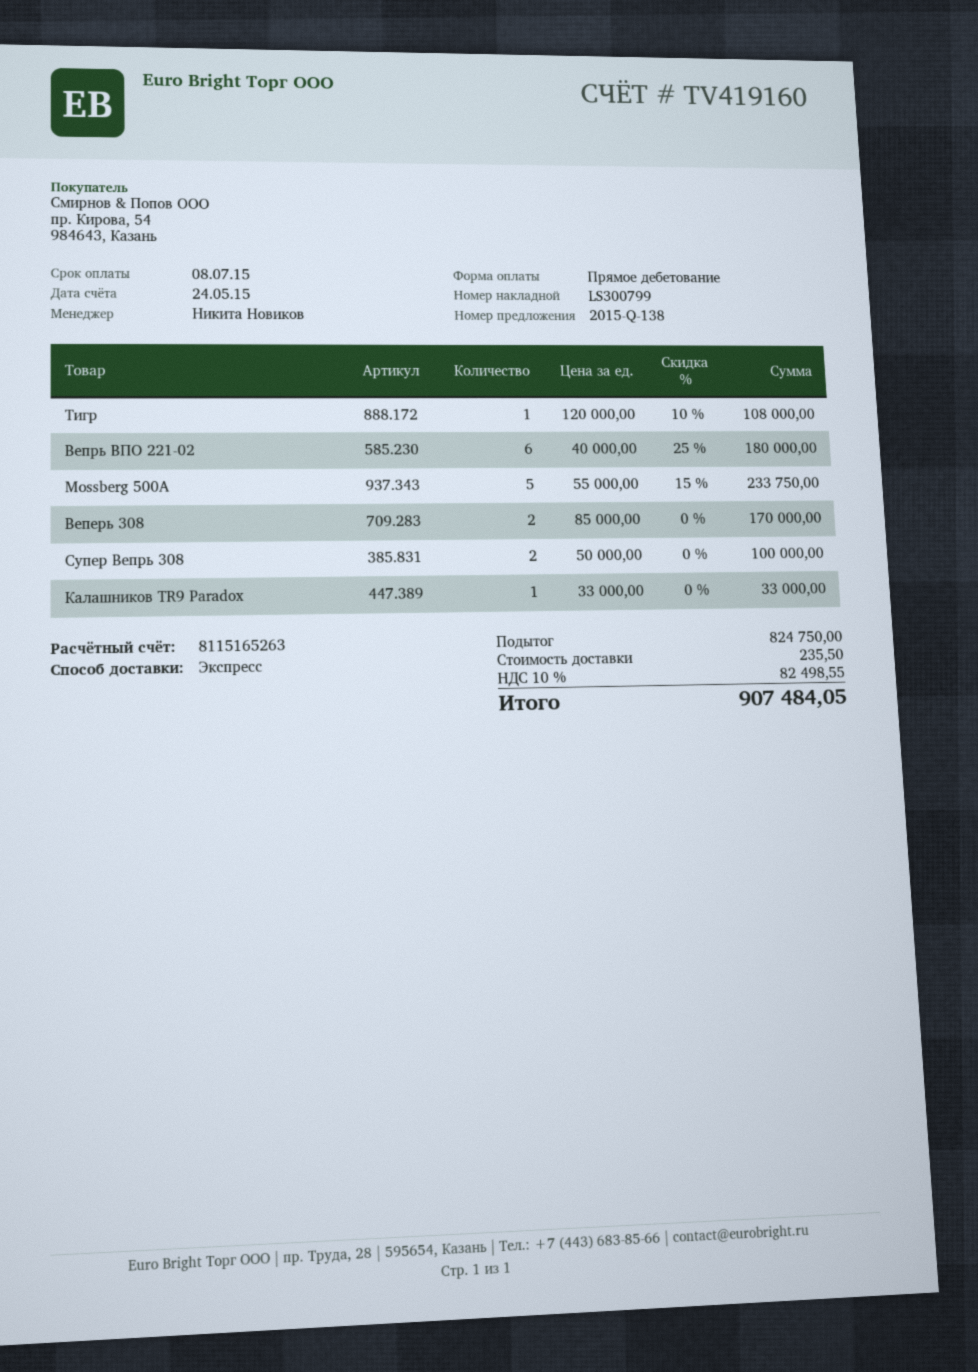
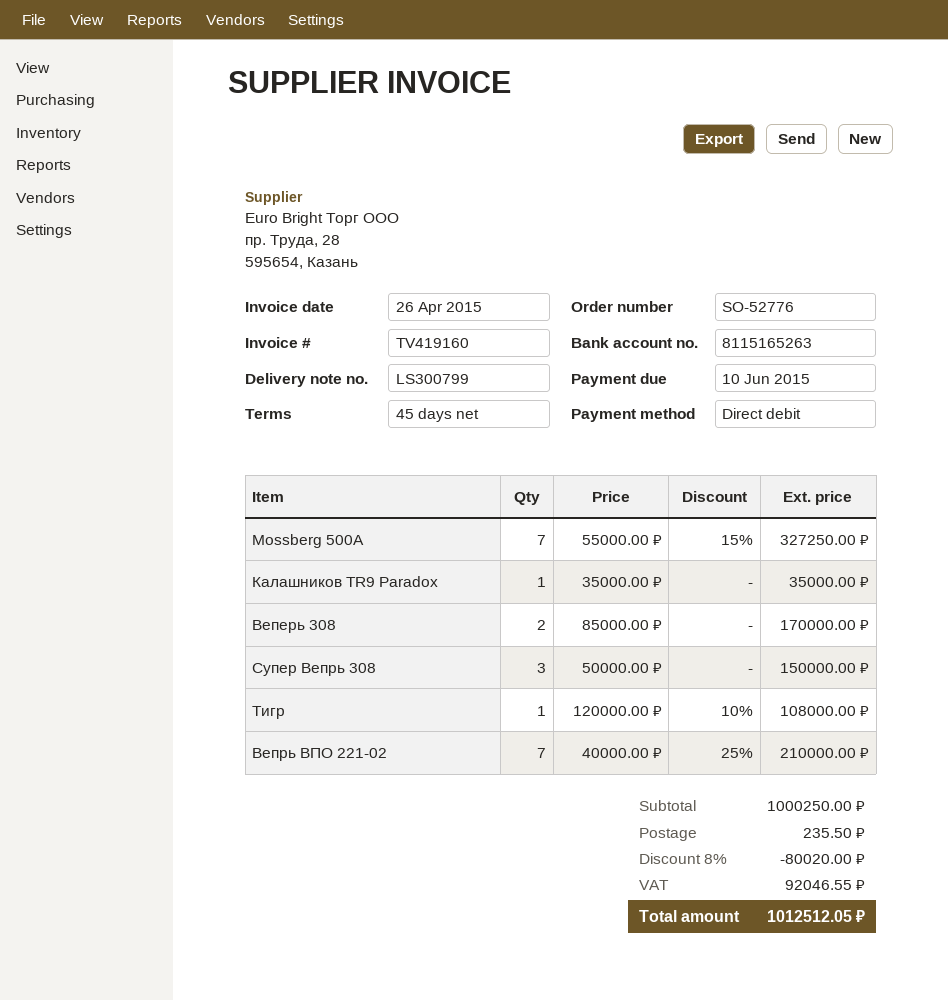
invoice date: 2015-05-24 -> 2015-04-26
due date: 2015-07-08 -> 2015-06-10
Вепрь ВПО 221-02: 6 x 40000.00 - 25% = 180000.00 -> 7 x 40000.00 - 25% = 210000.00
Mossberg 500A: 5 x 55000.00 - 15% = 233750.00 -> 7 x 55000.00 - 15% = 327250.00
Супер Вепрь 308: 2 x 50000.00 = 100000.00 -> 3 x 50000.00 = 150000.00
Калашников TR9 Paradox: 1 x 33000.00 = 33000.00 -> 1 x 35000.00 = 35000.00
subtotal: 824750.00 -> 1000250.00
discount: none -> 8% = 80020.00
tax: 82498.55 -> 92046.55
total: 907484.05 -> 1012512.05

